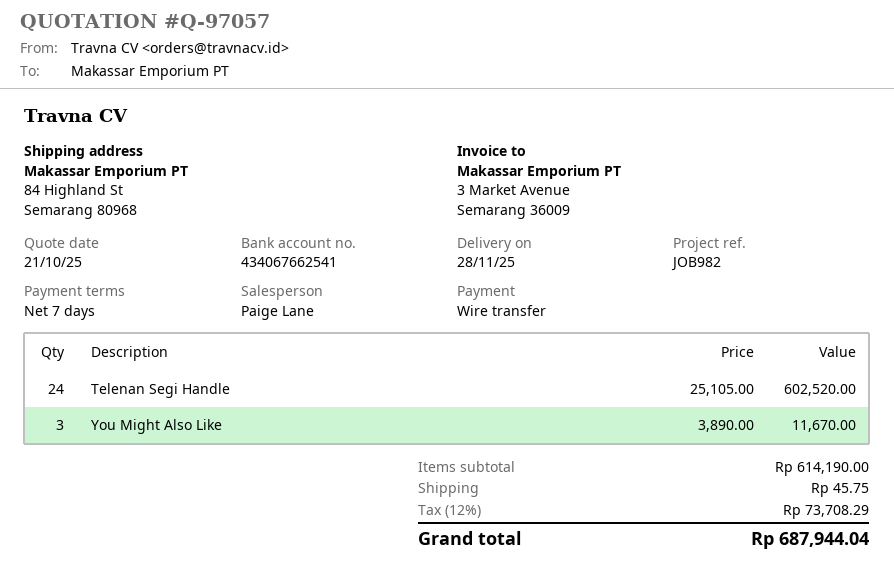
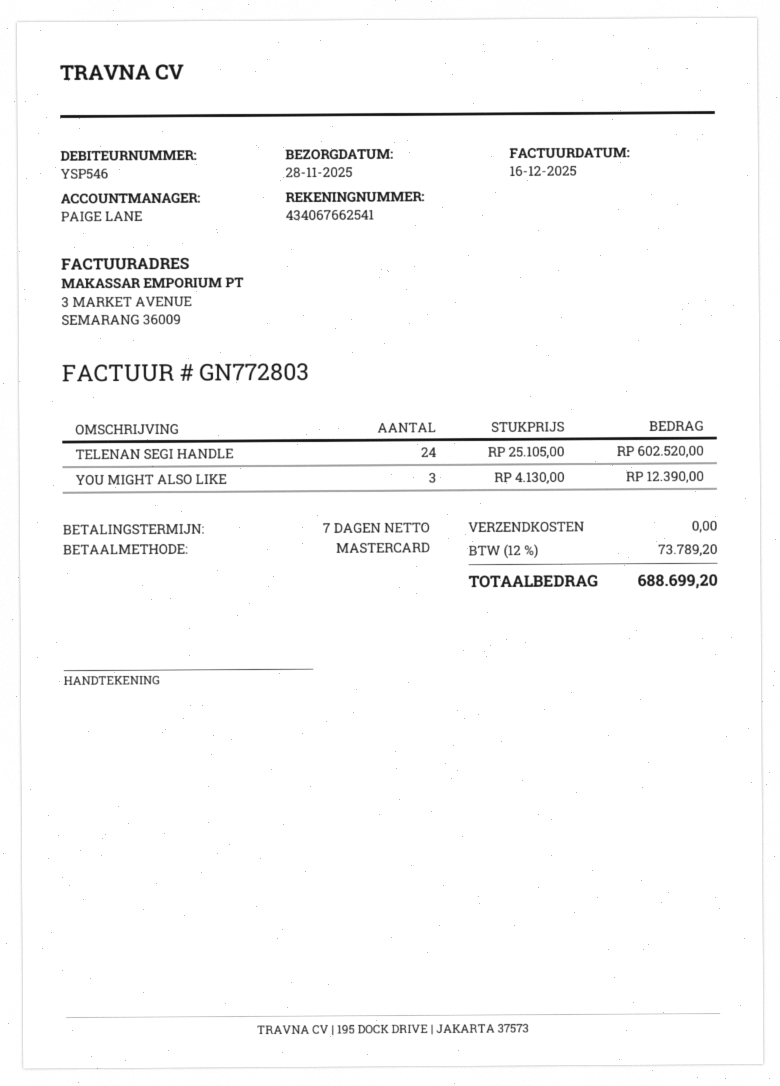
payment method: bank transfer -> Mastercard
You Might Also Like: 3 x 3890.00 = 11670.00 -> 3 x 4130.00 = 12390.00
shipping: 45.75 -> 0.00
tax: 12% = 73708.29 -> 12% = 73789.20
total: 687944.04 -> 688699.20

